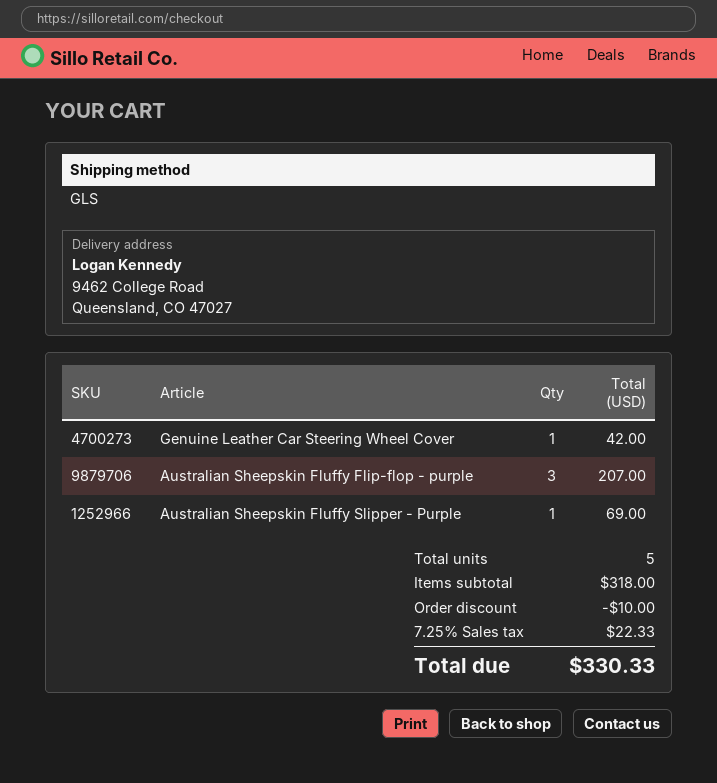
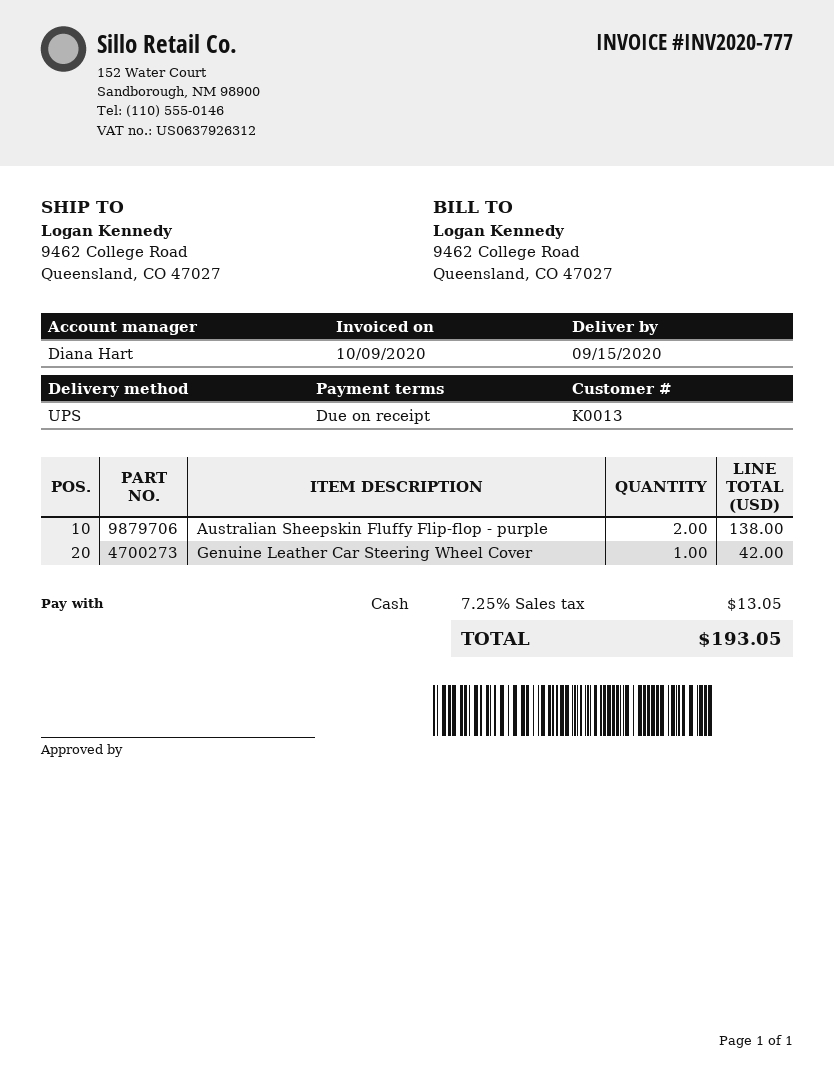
shipping method: GLS -> UPS
Australian Sheepskin Fluffy Flip-flop - purple: 3 for 207.00 -> 2 for 138.00
Australian Sheepskin Fluffy Slipper - Purple: 1 for 69.00 -> none
discount: 10.00 -> none
tax: 7.25% = 22.33 -> 7.25% = 13.05
total: 330.33 -> 193.05

